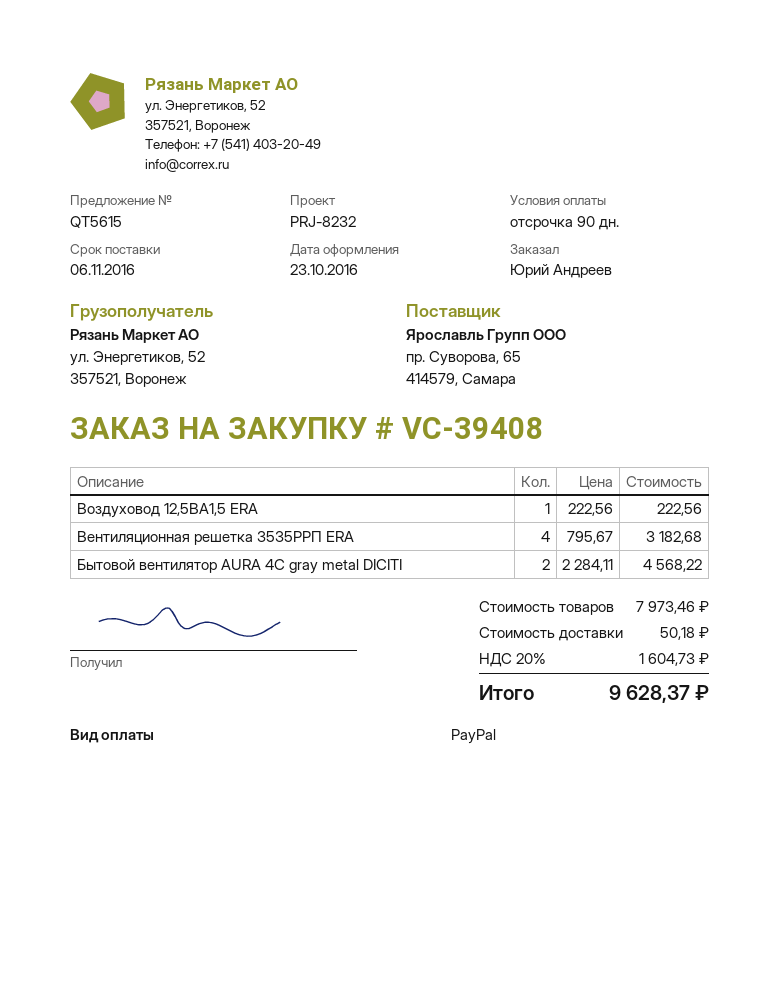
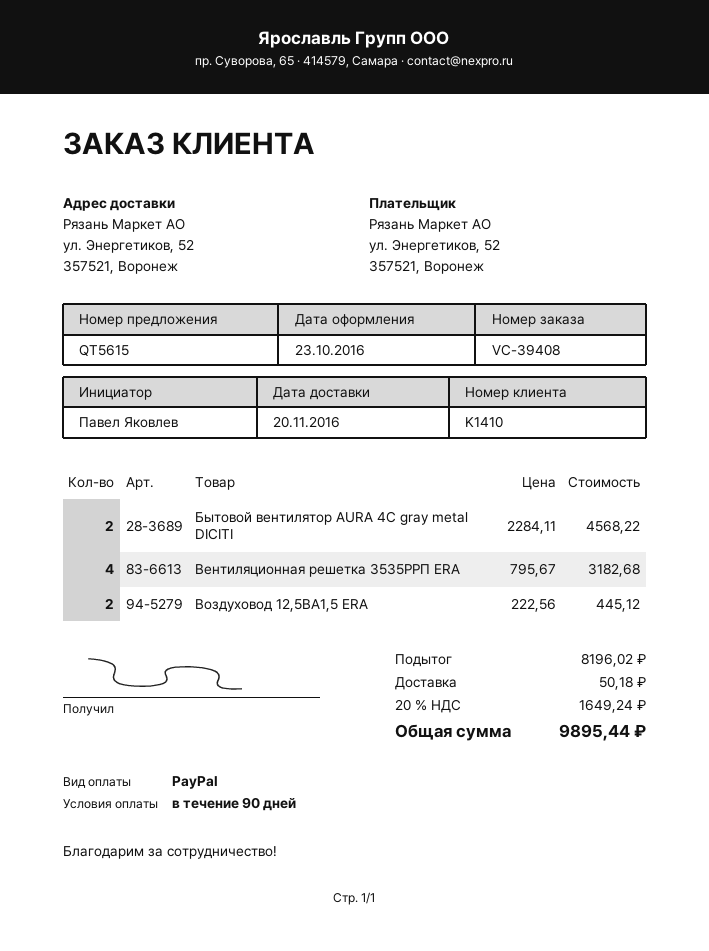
delivery date: 2016-11-06 -> 2016-11-20
ordered by: Юрий Андреев -> Павел Яковлев
Воздуховод 12,5ВА1,5 ERA: 1 x 222.56 = 222.56 -> 2 x 222.56 = 445.12
subtotal: 7973.46 -> 8196.02
tax: 20% = 1604.73 -> 20% = 1649.24
total: 9628.37 -> 9895.44

